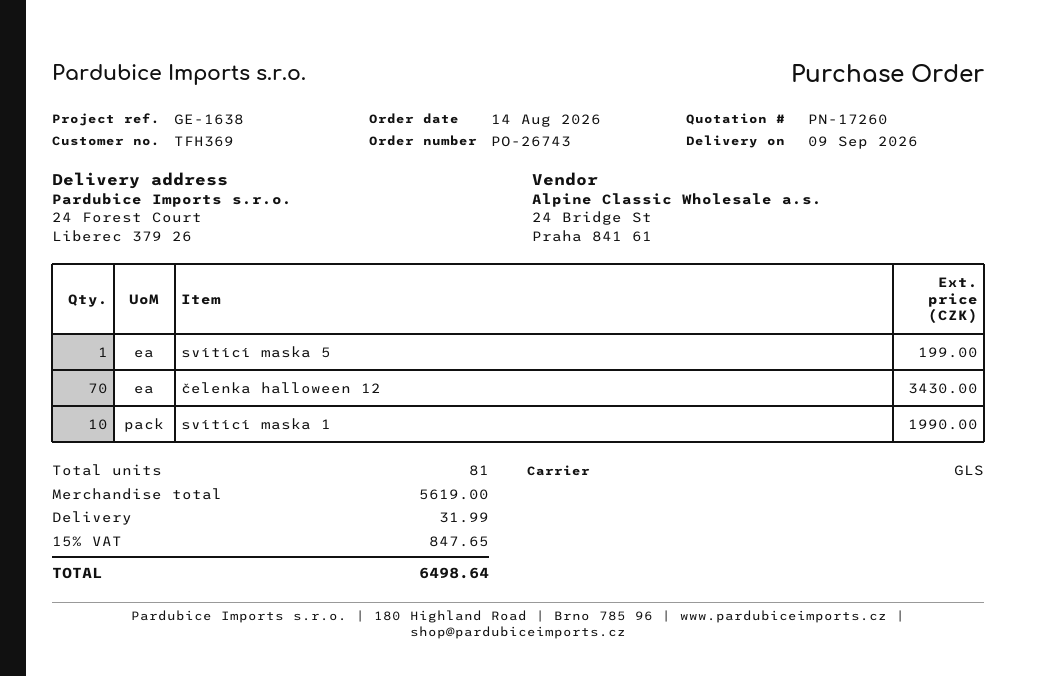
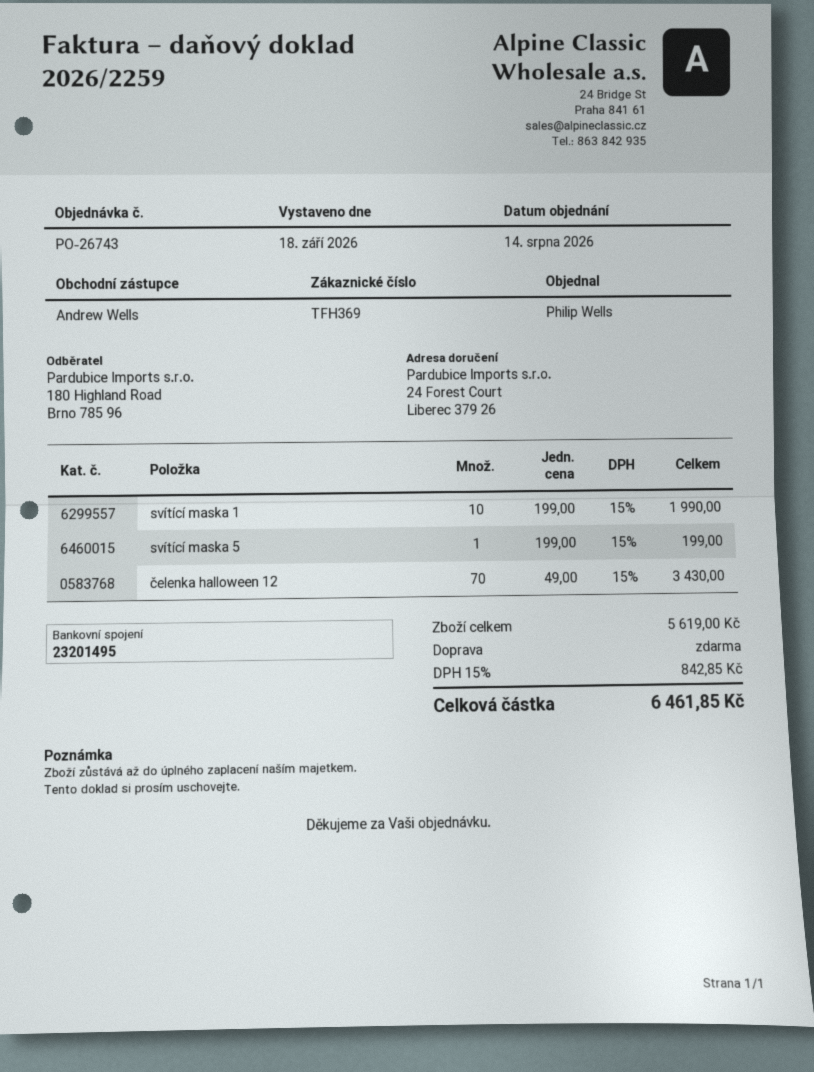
shipping: 31.99 -> 0.00
tax: 15% = 847.65 -> 15% = 842.85
total: 6498.64 -> 6461.85

